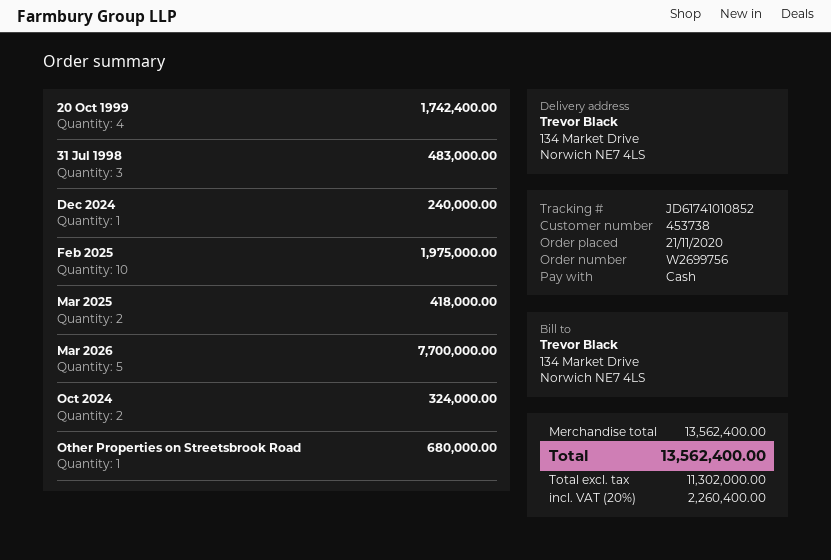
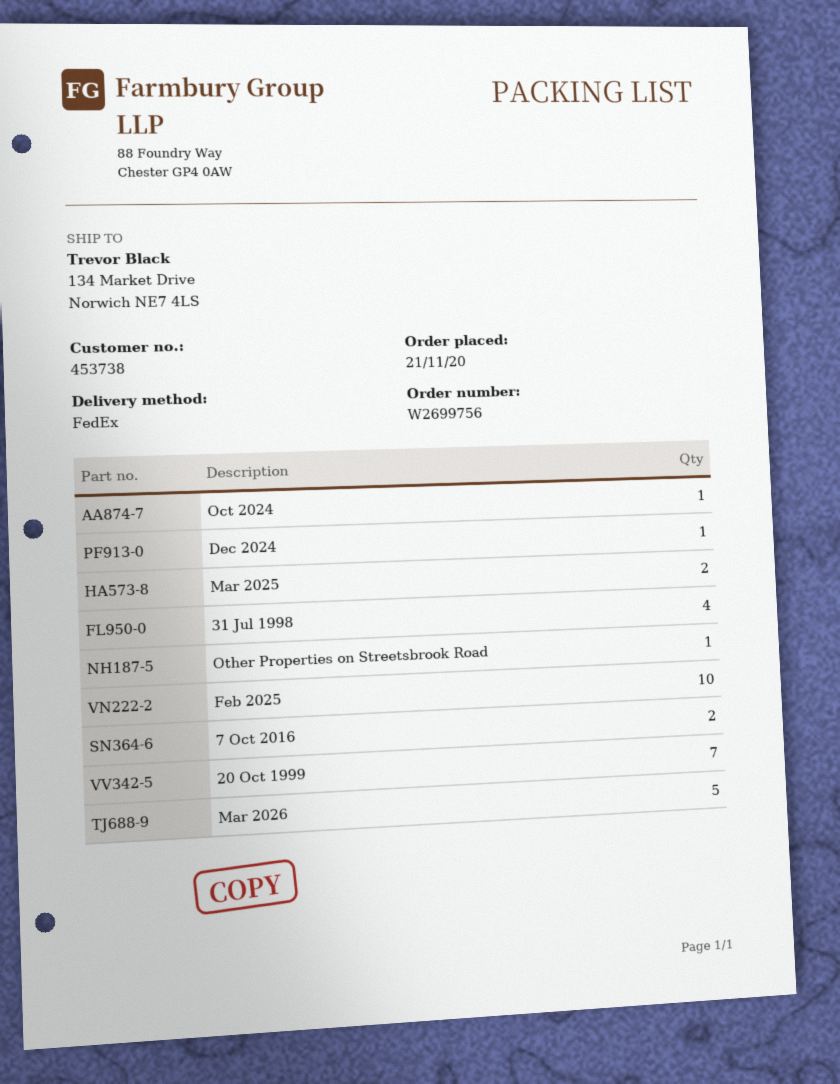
20 Oct 1999: 4 -> 7
31 Jul 1998: 3 -> 4
Oct 2024: 2 -> 1
7 Oct 2016: none -> 2

